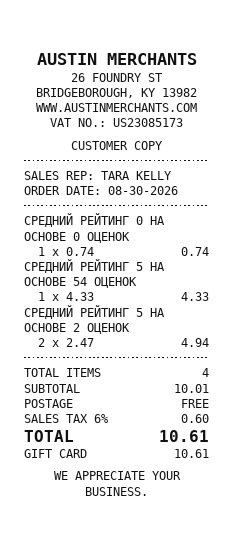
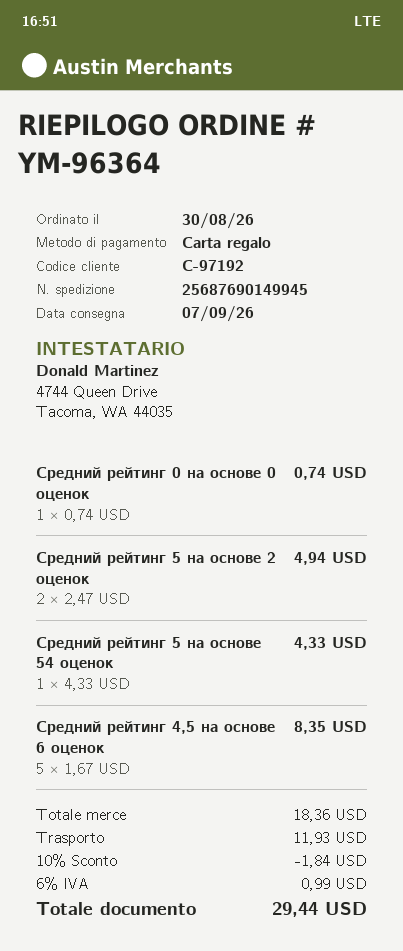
Средний рейтинг 4,5 на основе 6 оценок: none -> 5 x 1.67 = 8.35
subtotal: 10.01 -> 18.36
discount: none -> 10% = 1.84
shipping: 0.00 -> 11.93
tax: 6% = 0.60 -> 6% = 0.99
total: 10.61 -> 29.44

